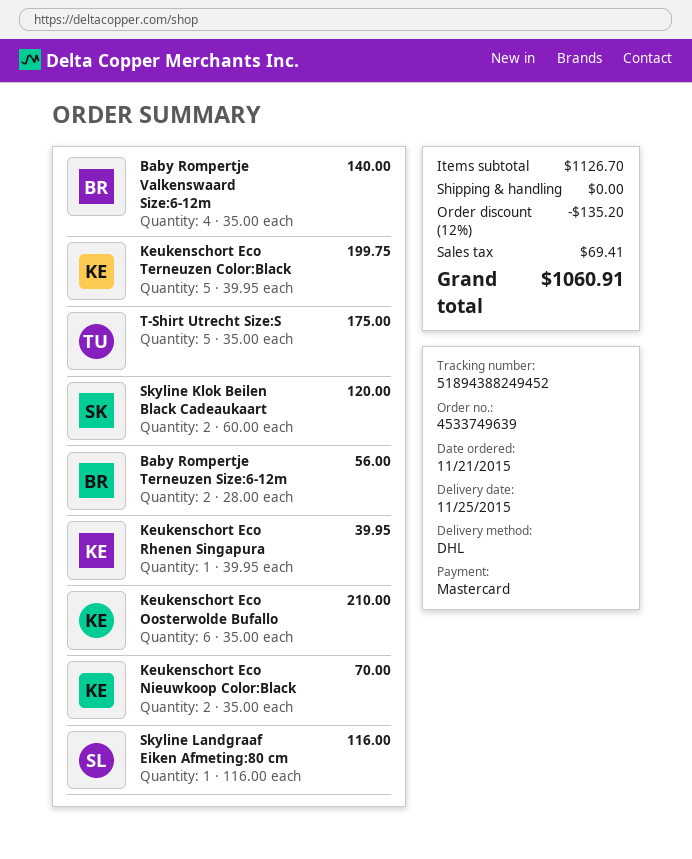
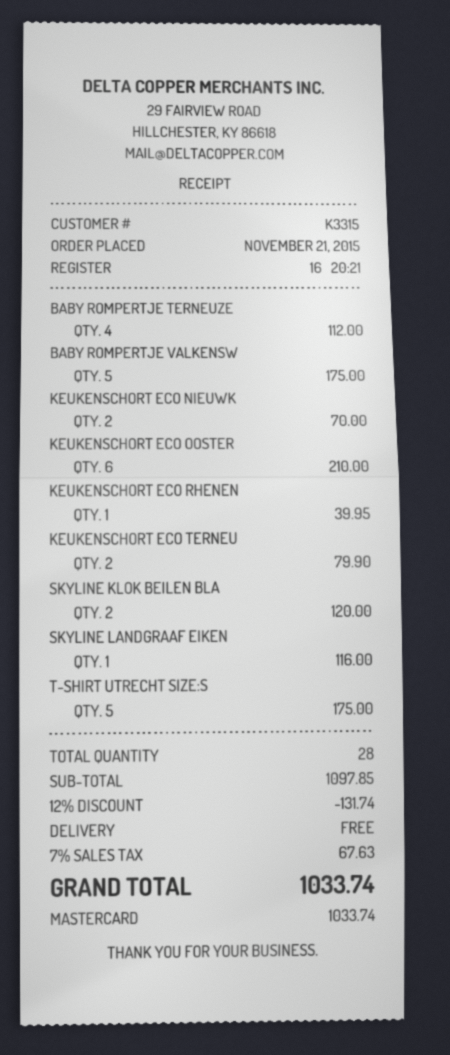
Baby Rompertje Valkenswaard Size:6-12m: 4 for 140.00 -> 5 for 175.00
Keukenschort Eco Terneuzen Color:Black: 5 for 199.75 -> 2 for 79.90
Baby Rompertje Terneuzen Size:6-12m: 2 for 56.00 -> 4 for 112.00
subtotal: 1126.70 -> 1097.85
discount: 12% = 135.20 -> 12% = 131.74
tax: 69.41 -> 67.63
total: 1060.91 -> 1033.74

